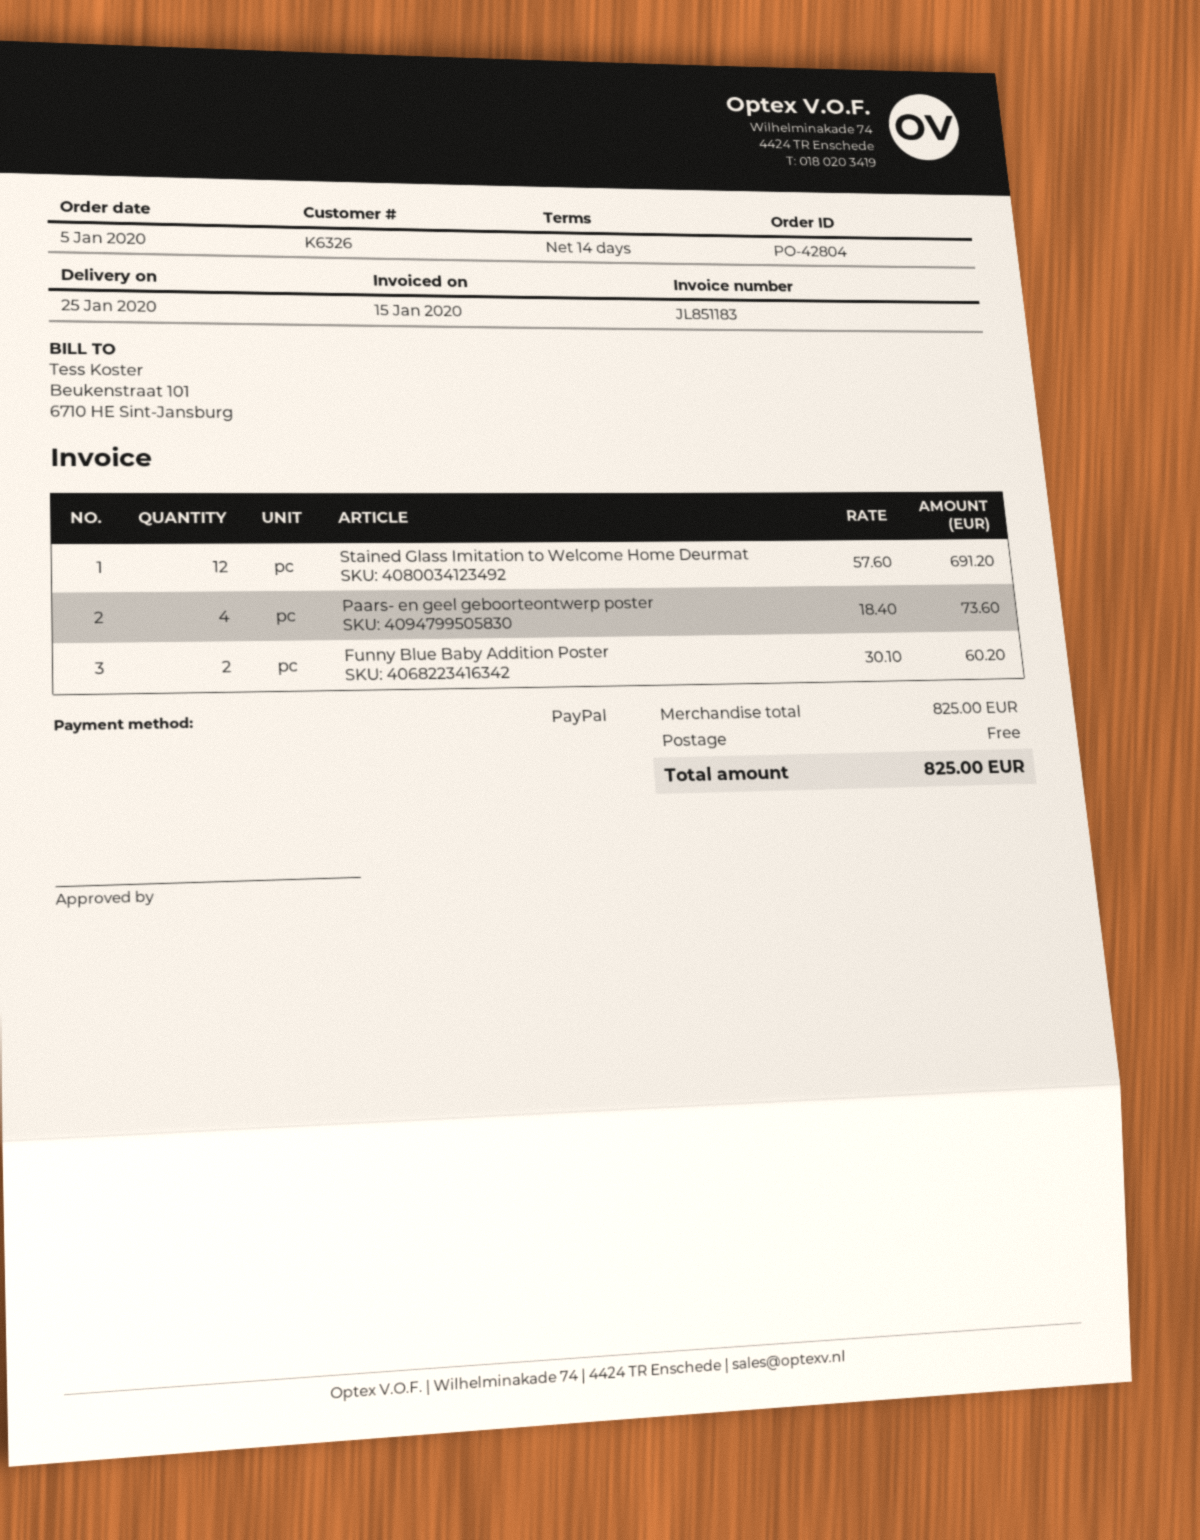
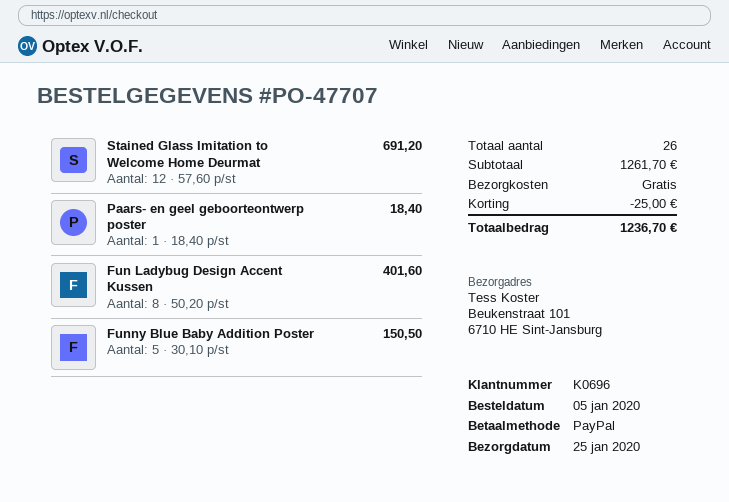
order number: PO-42804 -> PO-47707
customer number: K6326 -> K0696
Paars- en geel geboorteontwerp poster: 4 x 18.40 = 73.60 -> 1 x 18.40 = 18.40
Funny Blue Baby Addition Poster: 2 x 30.10 = 60.20 -> 5 x 30.10 = 150.50
Fun Ladybug Design Accent Kussen: none -> 8 x 50.20 = 401.60
subtotal: 825.00 -> 1261.70
discount: none -> 25.00
total: 825.00 -> 1236.70

